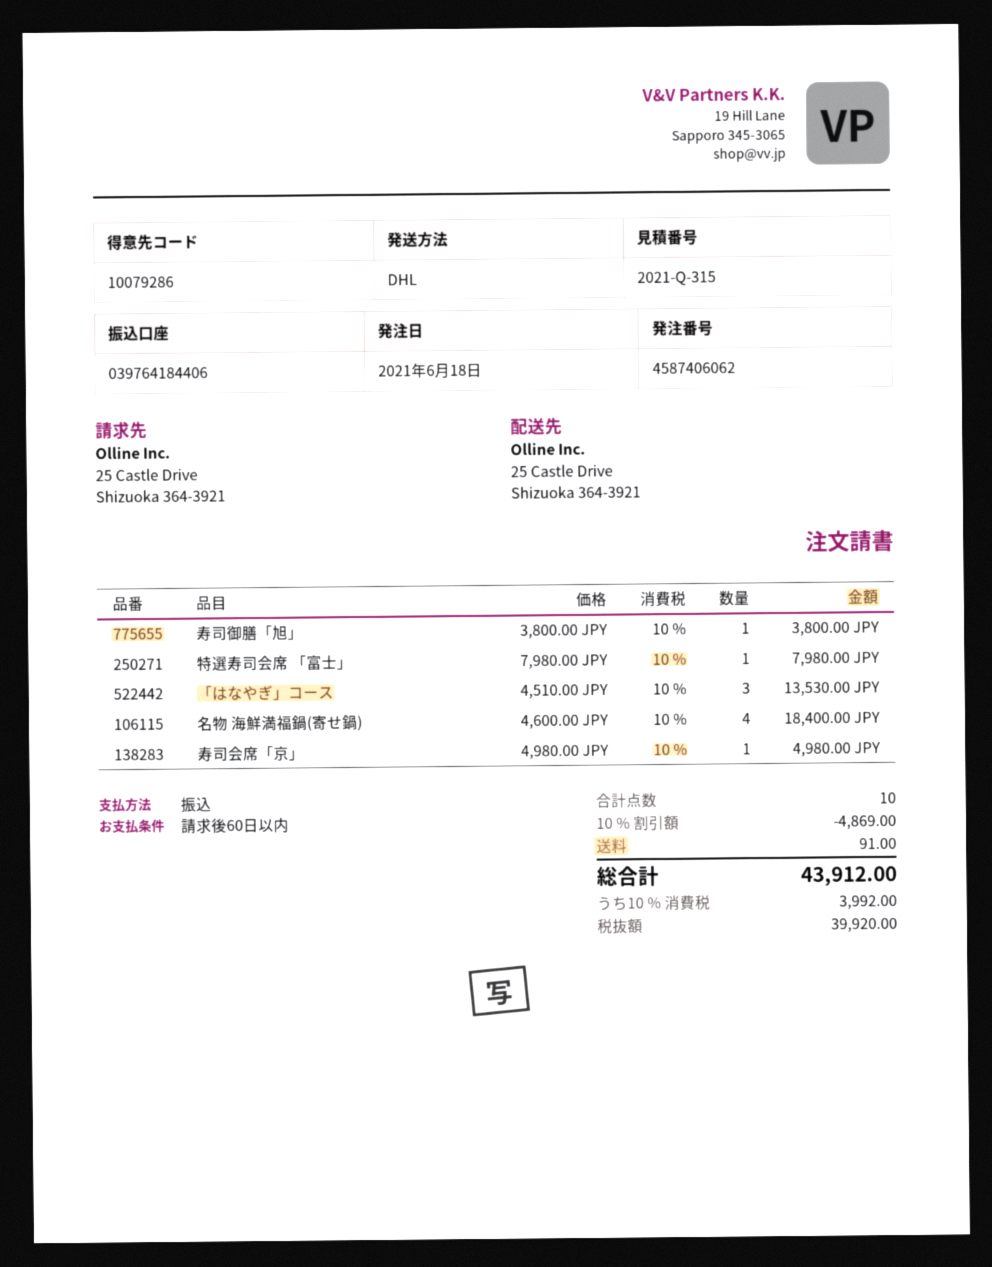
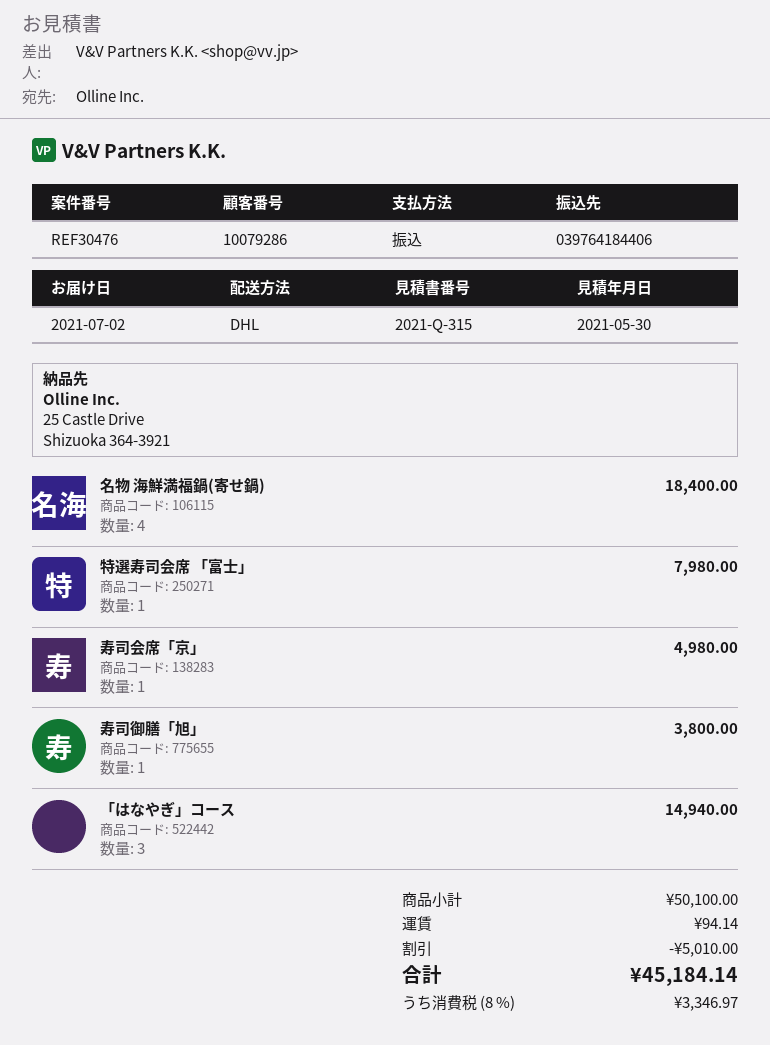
「はなやぎ」コース: 3 for 13530.00 -> 3 for 14940.00
discount: 4869.00 -> 5010.00
shipping: 91.00 -> 94.14
tax: 10% = 3992.00 -> 8% = 3346.97
total: 43912.00 -> 45184.14

